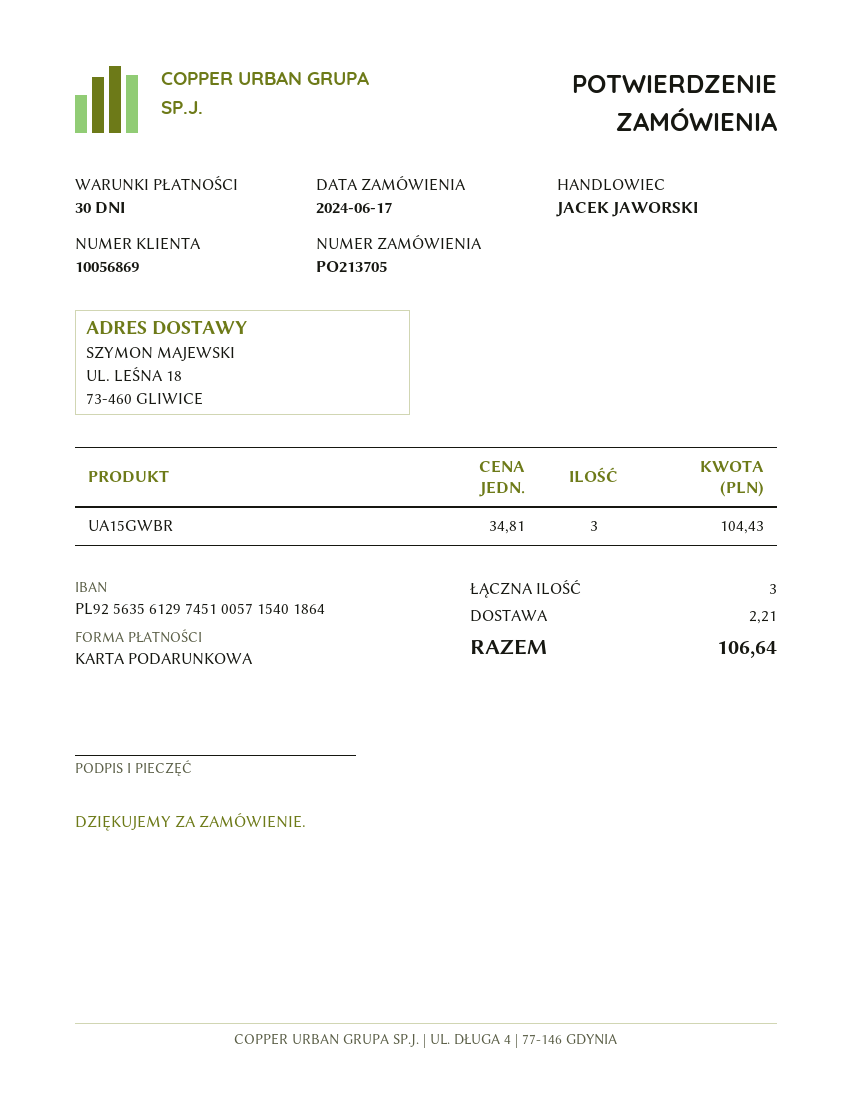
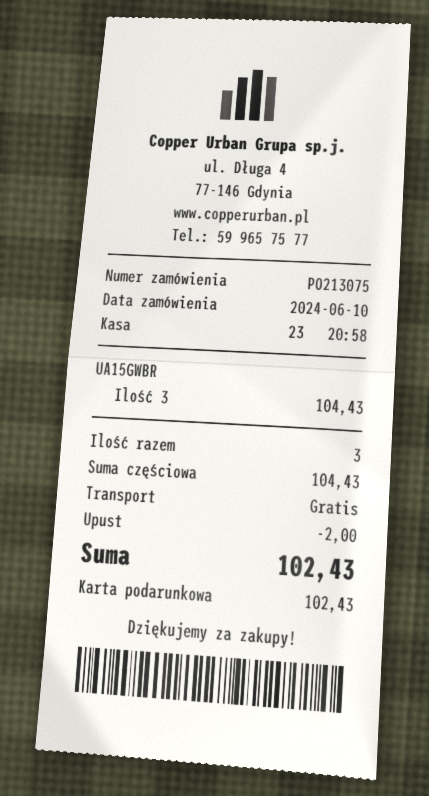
order number: PO213705 -> PO213075
order date: 2024-06-17 -> 2024-06-10
discount: none -> 2.00
shipping: 2.21 -> 0.00
total: 106.64 -> 102.43

